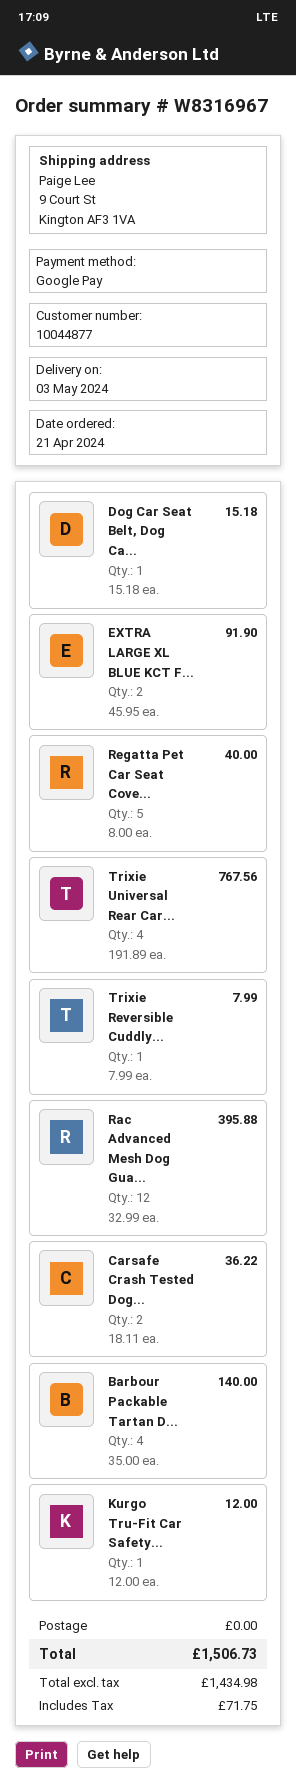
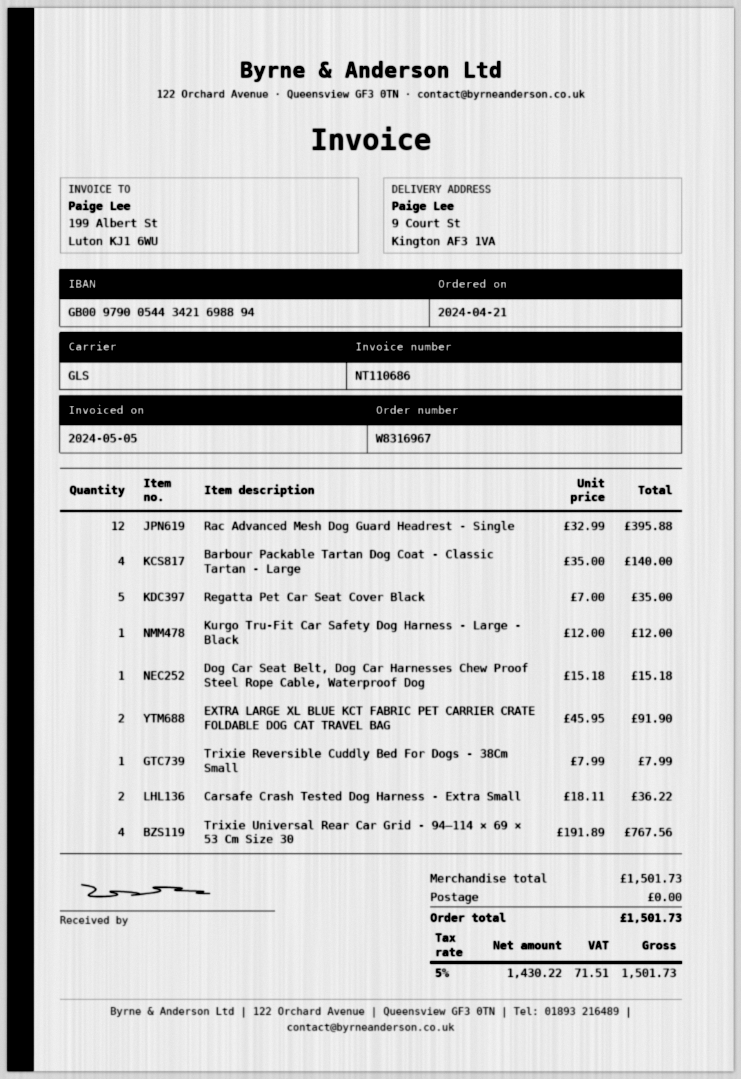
Regatta Pet Car Seat Cove...: 5 x 8.00 = 40.00 -> 5 x 7.00 = 35.00
net: 1434.98 -> 1430.22
tax: 71.75 -> 71.51
total: 1506.73 -> 1501.73

